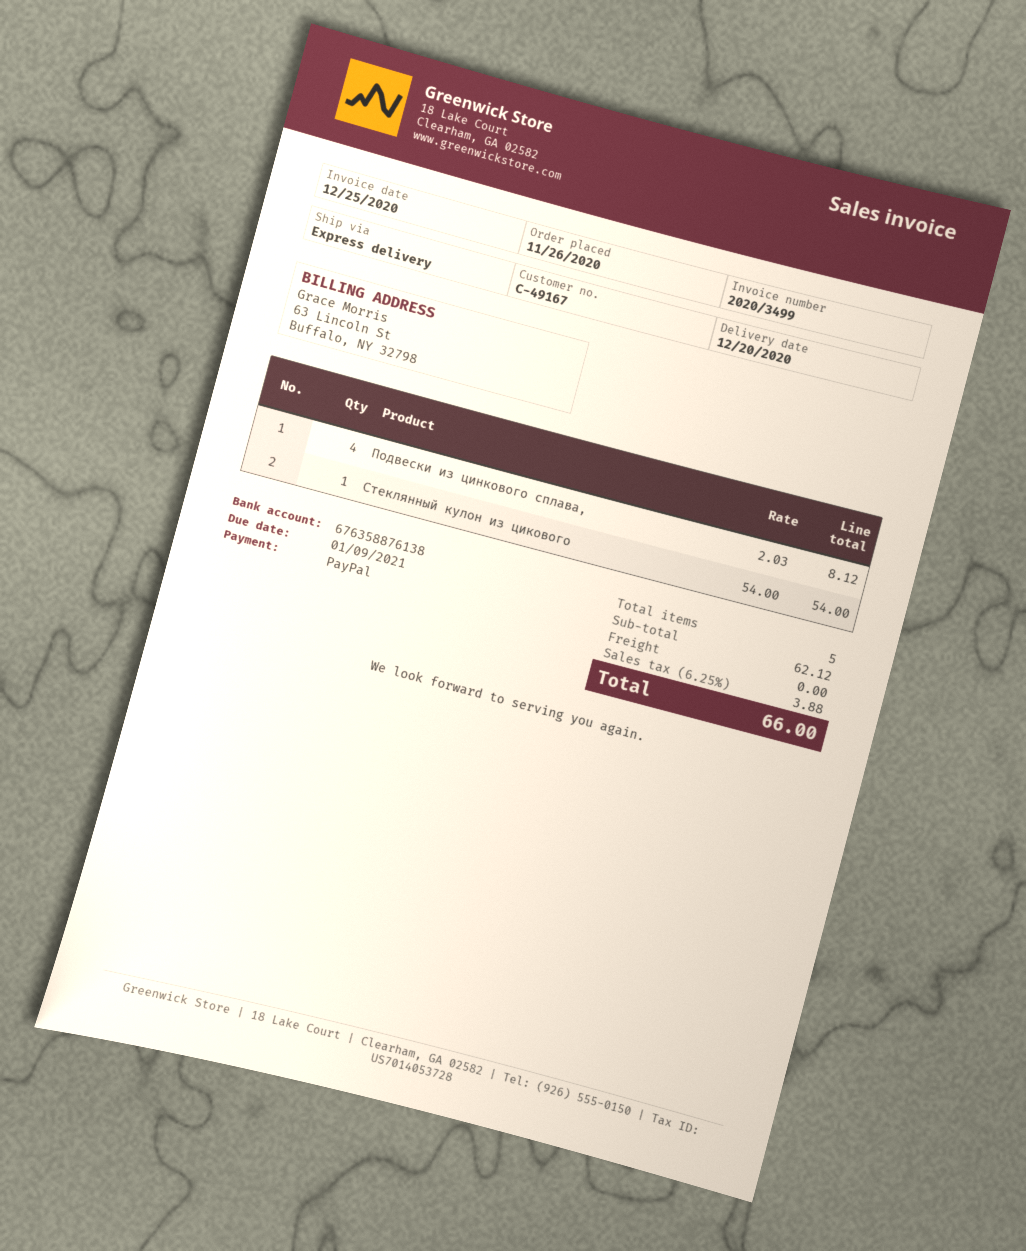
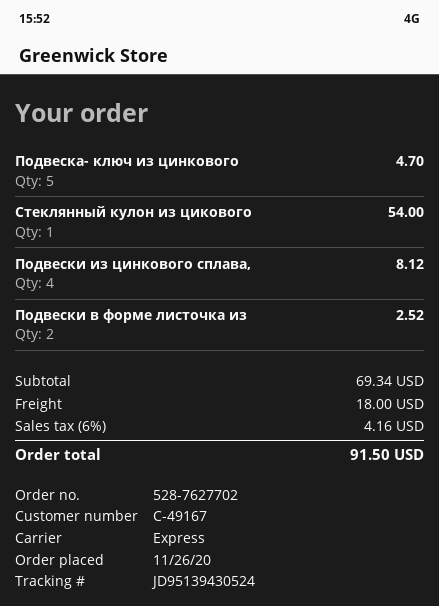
Подвеска- ключ из цинкового: none -> 5 for 4.70
Подвески в форме листочка из: none -> 2 for 2.52
subtotal: 62.12 -> 69.34
shipping: 0.00 -> 18.00
tax: 6.25% = 3.88 -> 6% = 4.16
total: 66.00 -> 91.50

